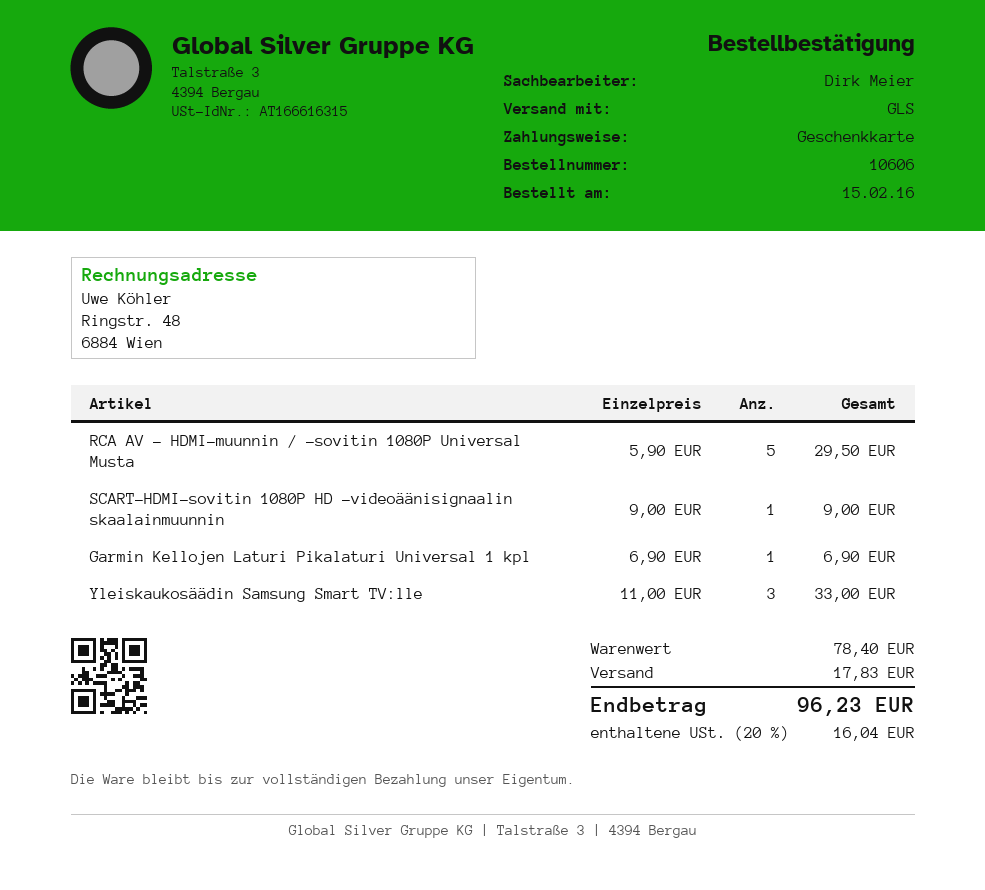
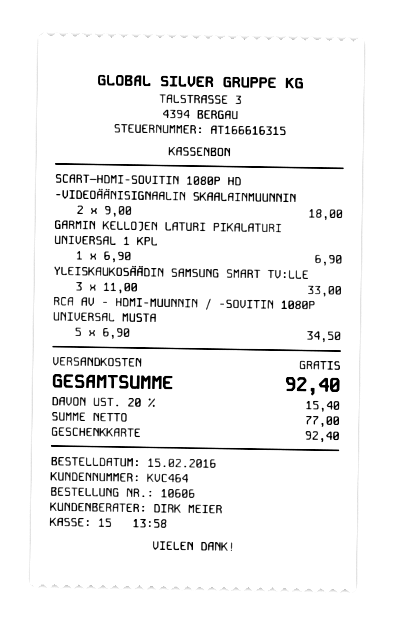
RCA AV - HDMI-muunnin / -sovitin 1080P Universal Musta: 5 x 5.90 = 29.50 -> 5 x 6.90 = 34.50
SCART–HDMI-sovitin 1080P HD -videoäänisignaalin skaalainmuunnin: 1 x 9.00 = 9.00 -> 2 x 9.00 = 18.00
shipping: 17.83 -> 0.00
tax: 20% = 16.04 -> 20% = 15.40
total: 96.23 -> 92.40

